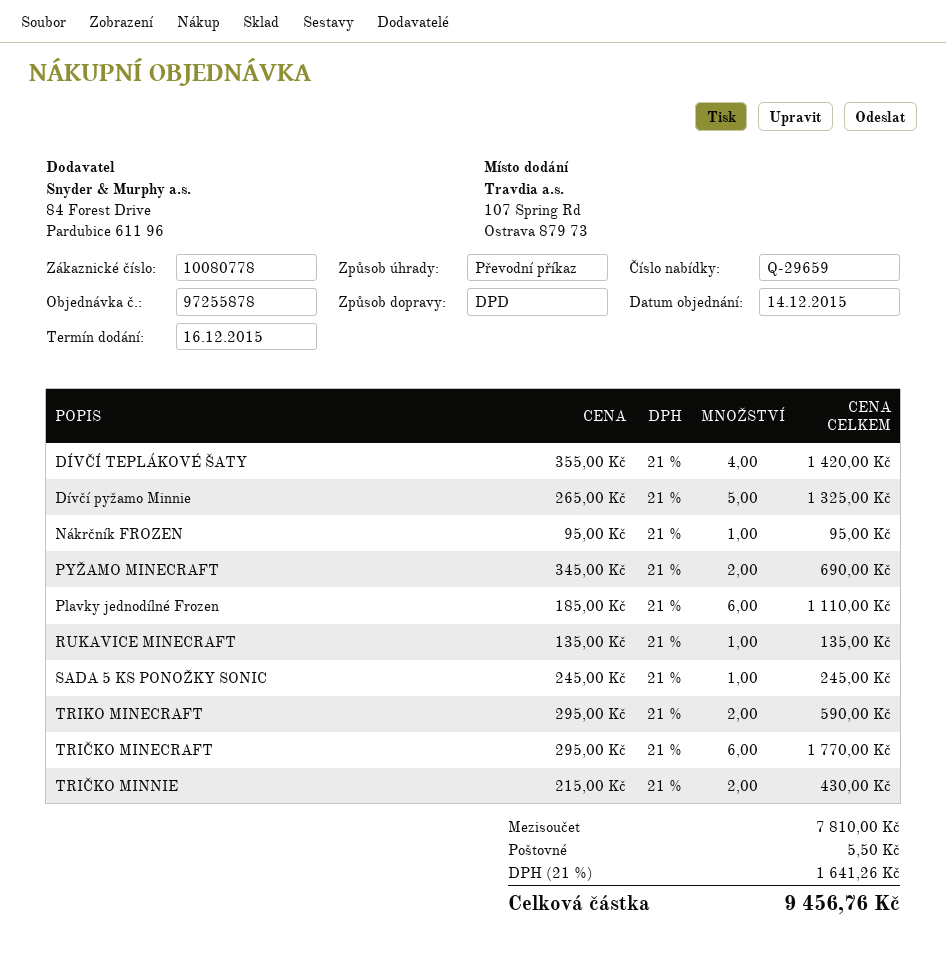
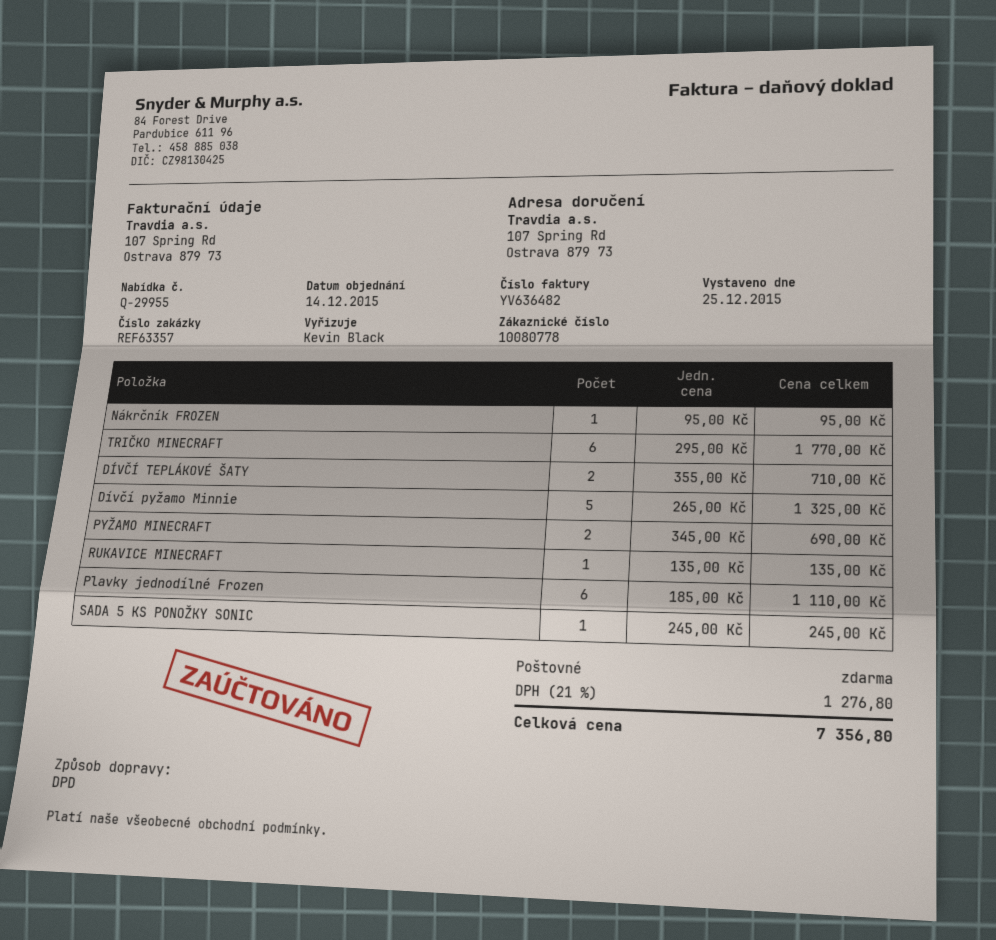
quote number: Q-29659 -> Q-29955
DÍVČÍ TEPLÁKOVÉ ŠATY: 4 x 355.00 = 1420.00 -> 2 x 355.00 = 710.00
TRIKO MINECRAFT: 2 x 295.00 = 590.00 -> none
TRIČKO MINNIE: 2 x 215.00 = 430.00 -> none
shipping: 5.50 -> 0.00
tax: 21% = 1641.26 -> 21% = 1276.80
total: 9456.76 -> 7356.80

